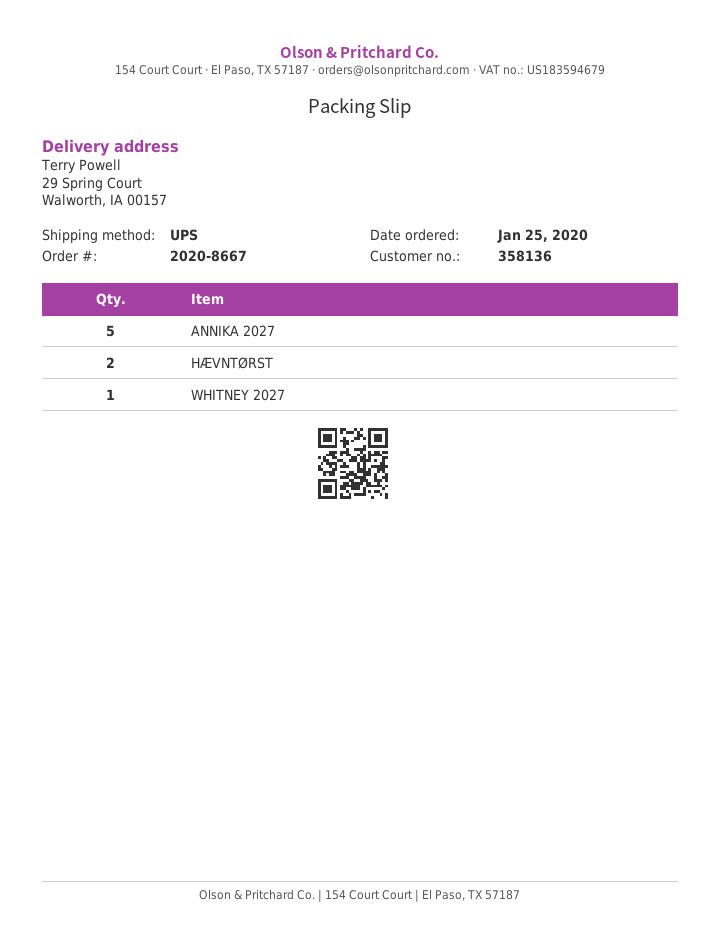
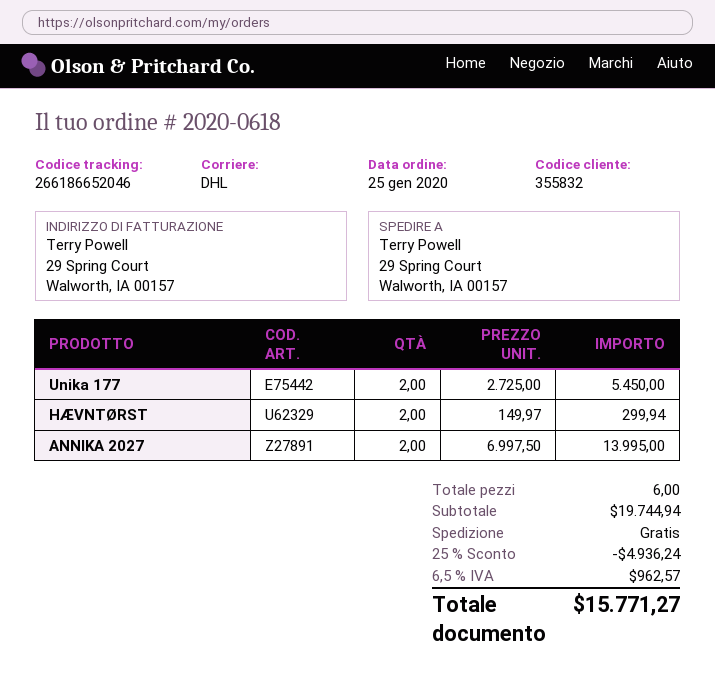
order number: 2020-8667 -> 2020-0618
customer number: 358136 -> 355832
shipping method: UPS -> DHL
ANNIKA 2027: 5 -> 2
WHITNEY 2027: 1 -> none
Unika 177: none -> 2

